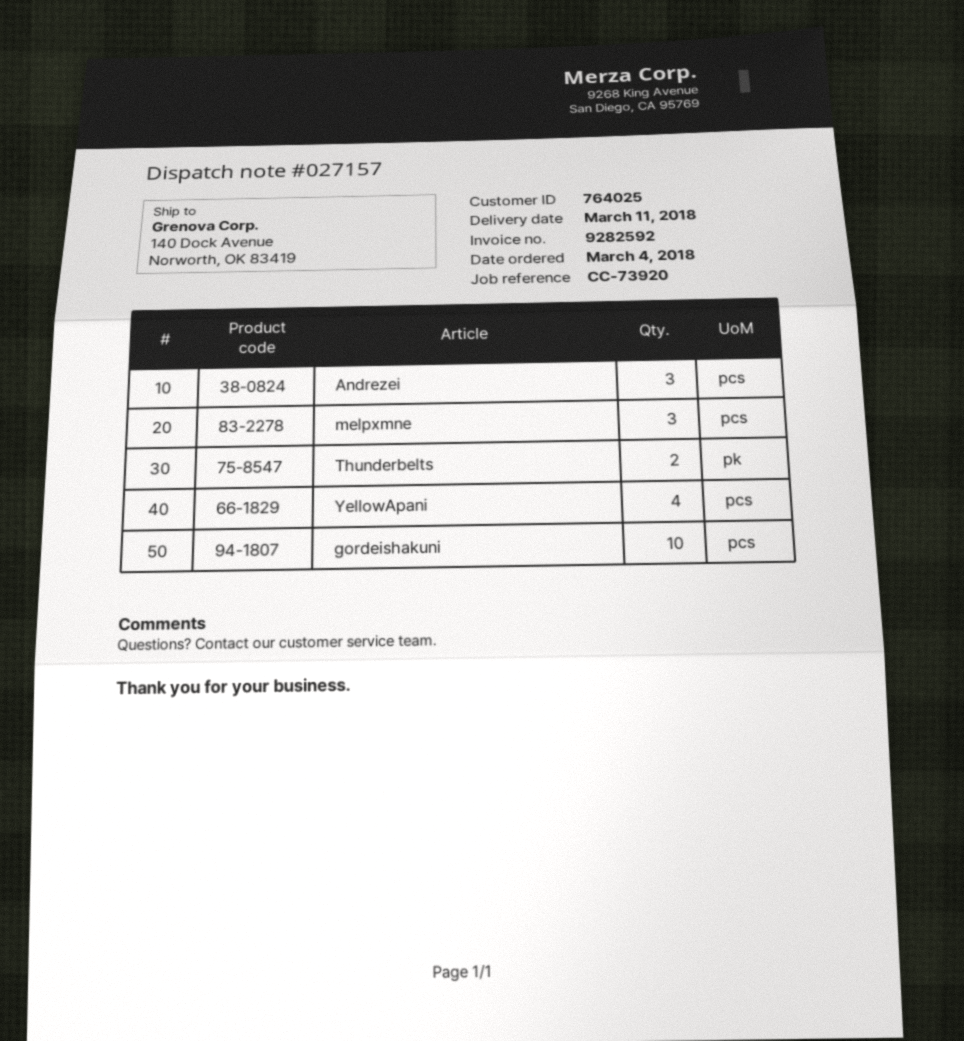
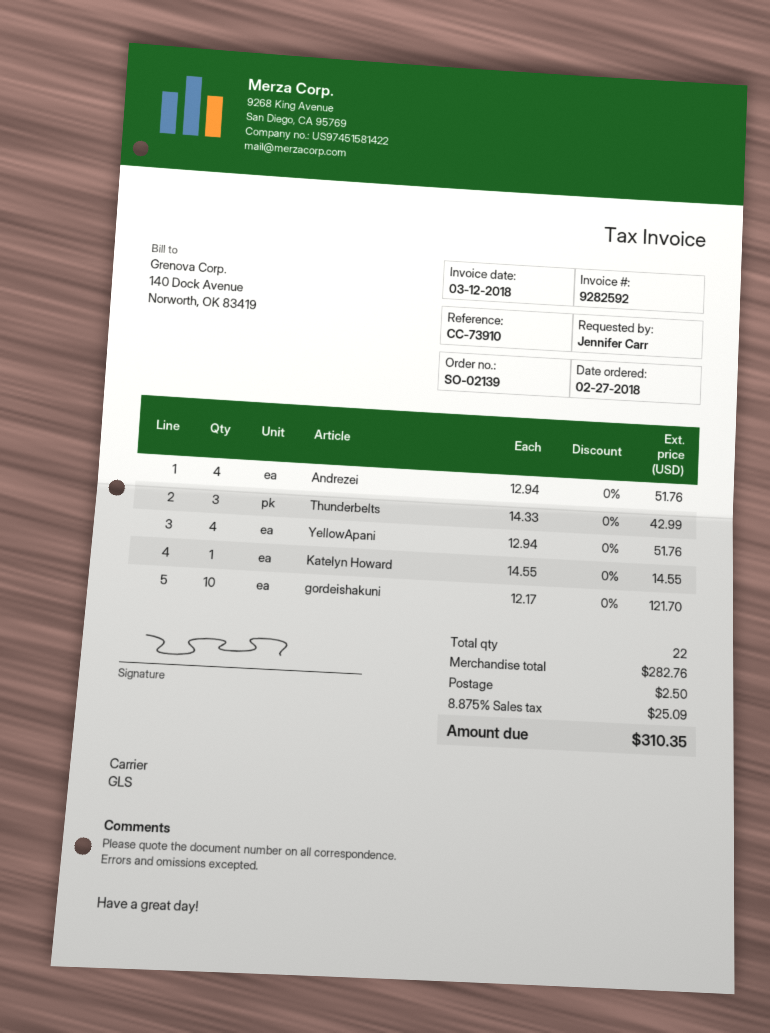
order date: 2018-03-04 -> 2018-02-27
reference: CC-73920 -> CC-73910
Andrezei: 3 -> 4
melpxmne: 3 -> none
Thunderbelts: 2 -> 3
Katelyn Howard: none -> 1

